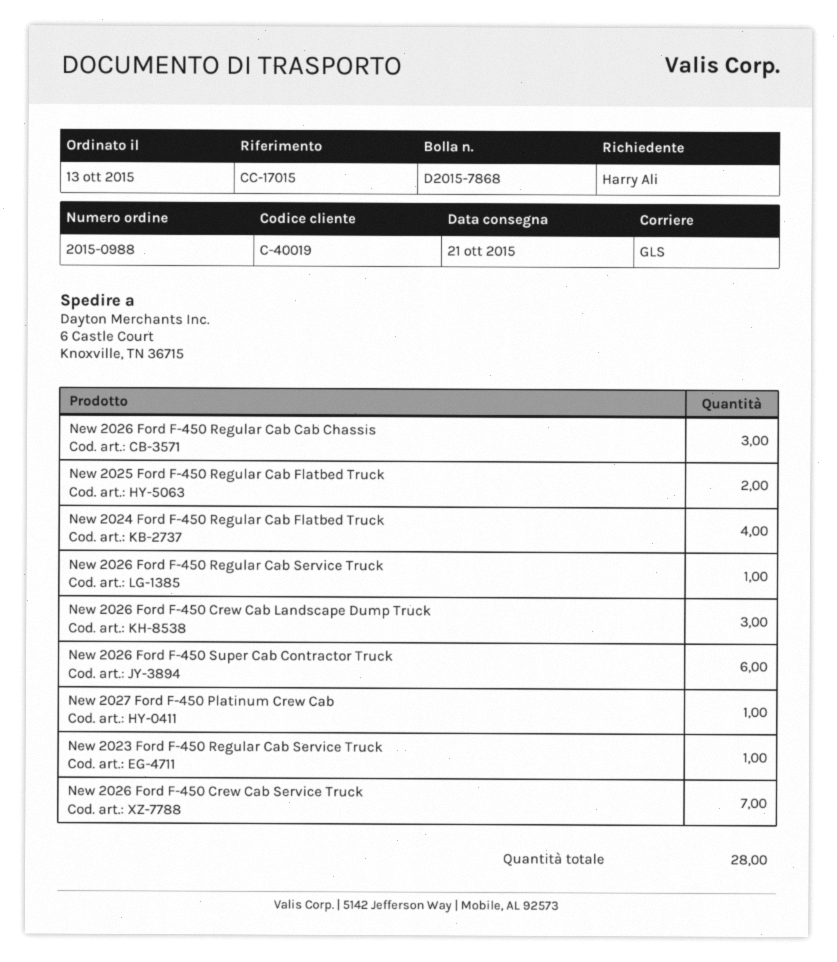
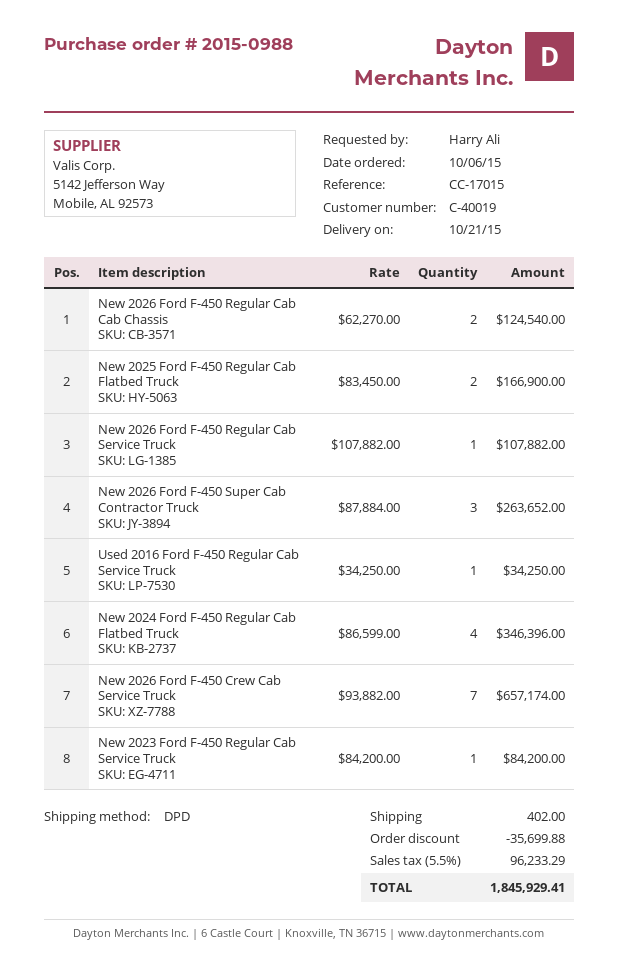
order date: 2015-10-13 -> 2015-10-06
shipping method: GLS -> DPD
New 2026 Ford F-450 Regular Cab Cab Chassis: 3 -> 2
New 2026 Ford F-450 Crew Cab Landscape Dump Truck: 3 -> none
New 2026 Ford F-450 Super Cab Contractor Truck: 6 -> 3
New 2027 Ford F-450 Platinum Crew Cab: 1 -> none
Used 2016 Ford F-450 Regular Cab Service Truck: none -> 1

